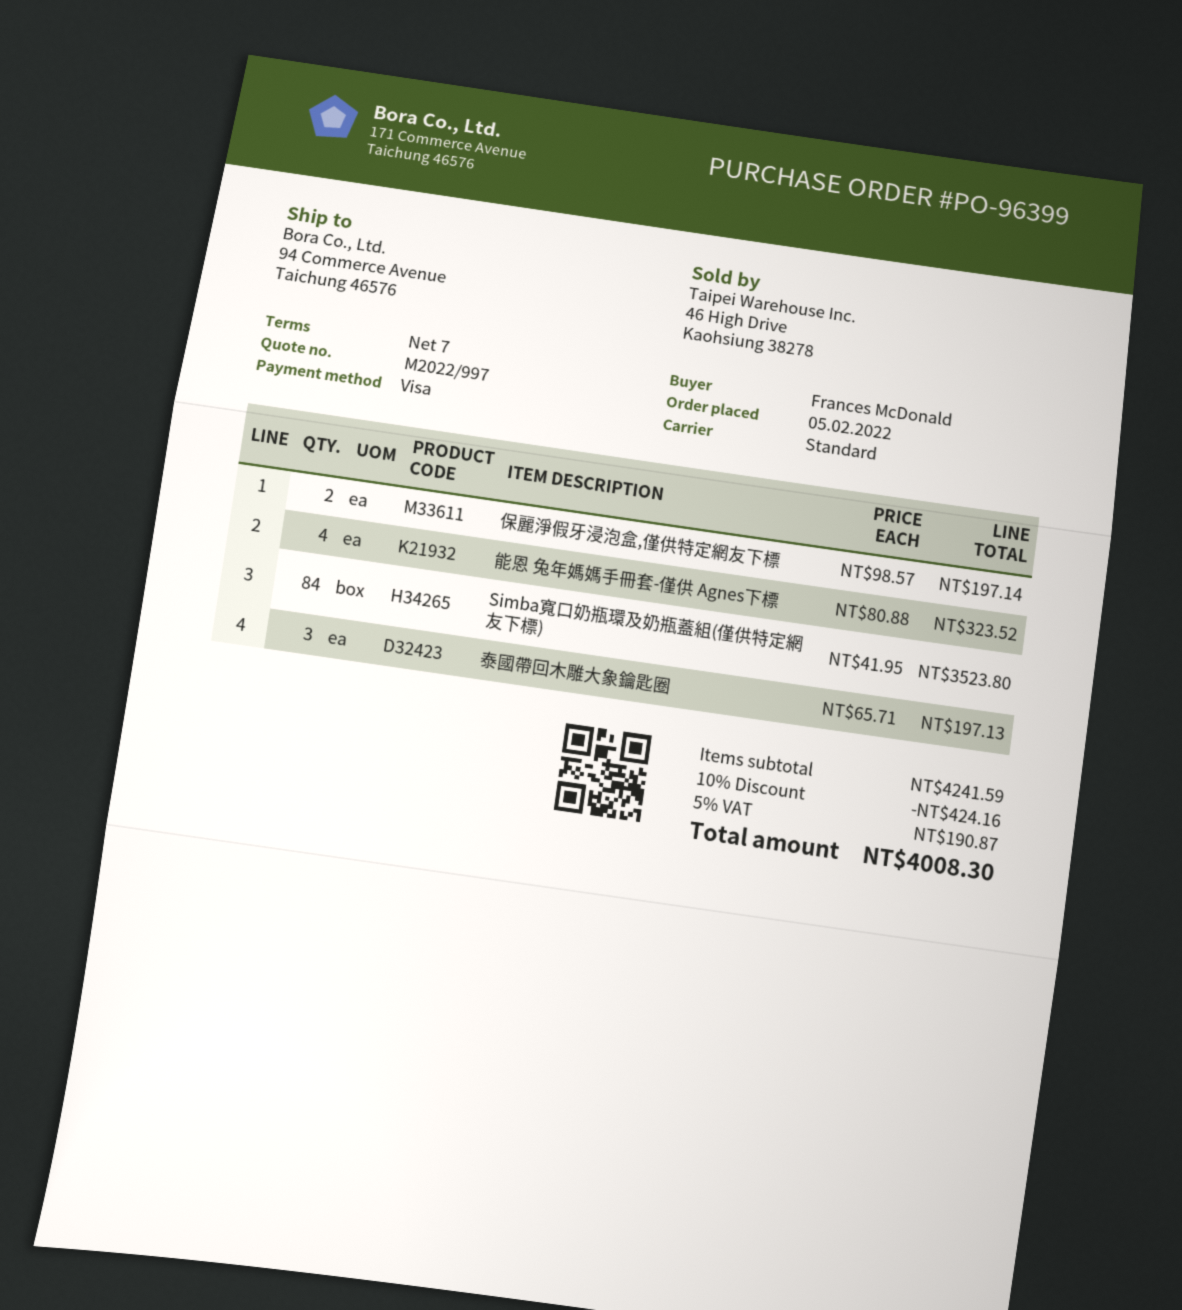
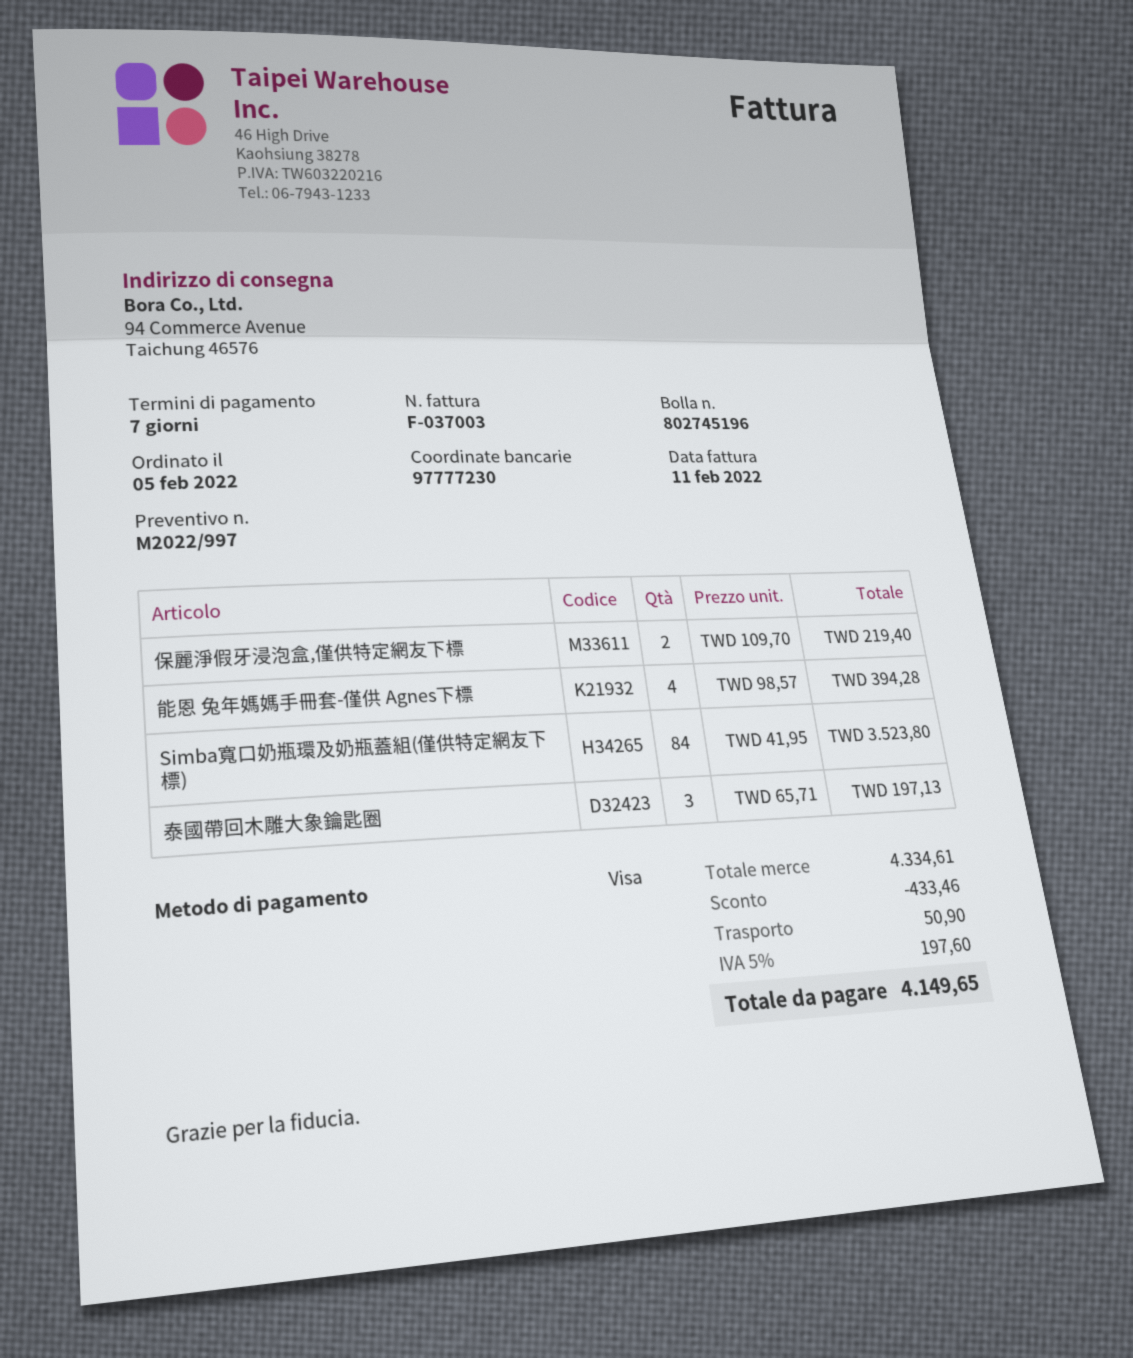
保麗淨假牙浸泡盒,僅供特定網友下標: 2 x 98.57 = 197.14 -> 2 x 109.70 = 219.40
能恩 兔年媽媽手冊套-僅供 Agnes下標: 4 x 80.88 = 323.52 -> 4 x 98.57 = 394.28
subtotal: 4241.59 -> 4334.61
discount: 424.16 -> 433.46
shipping: none -> 50.90
tax: 5% = 190.87 -> 5% = 197.60
total: 4008.30 -> 4149.65

